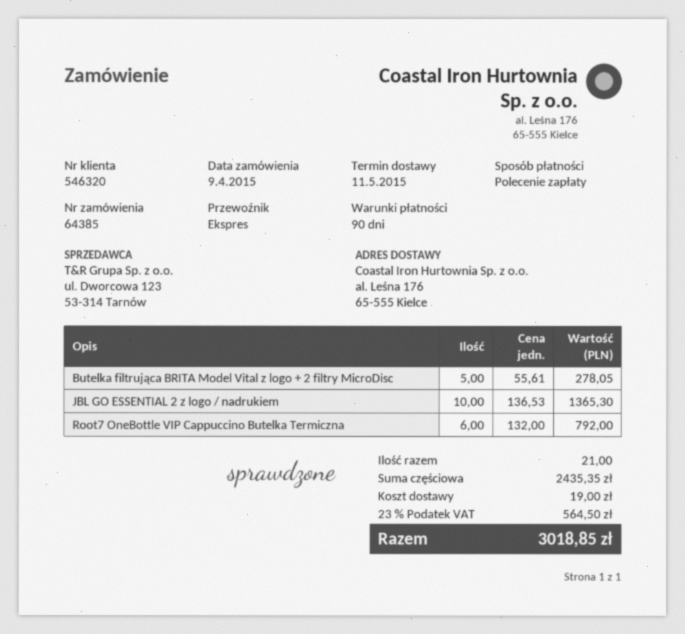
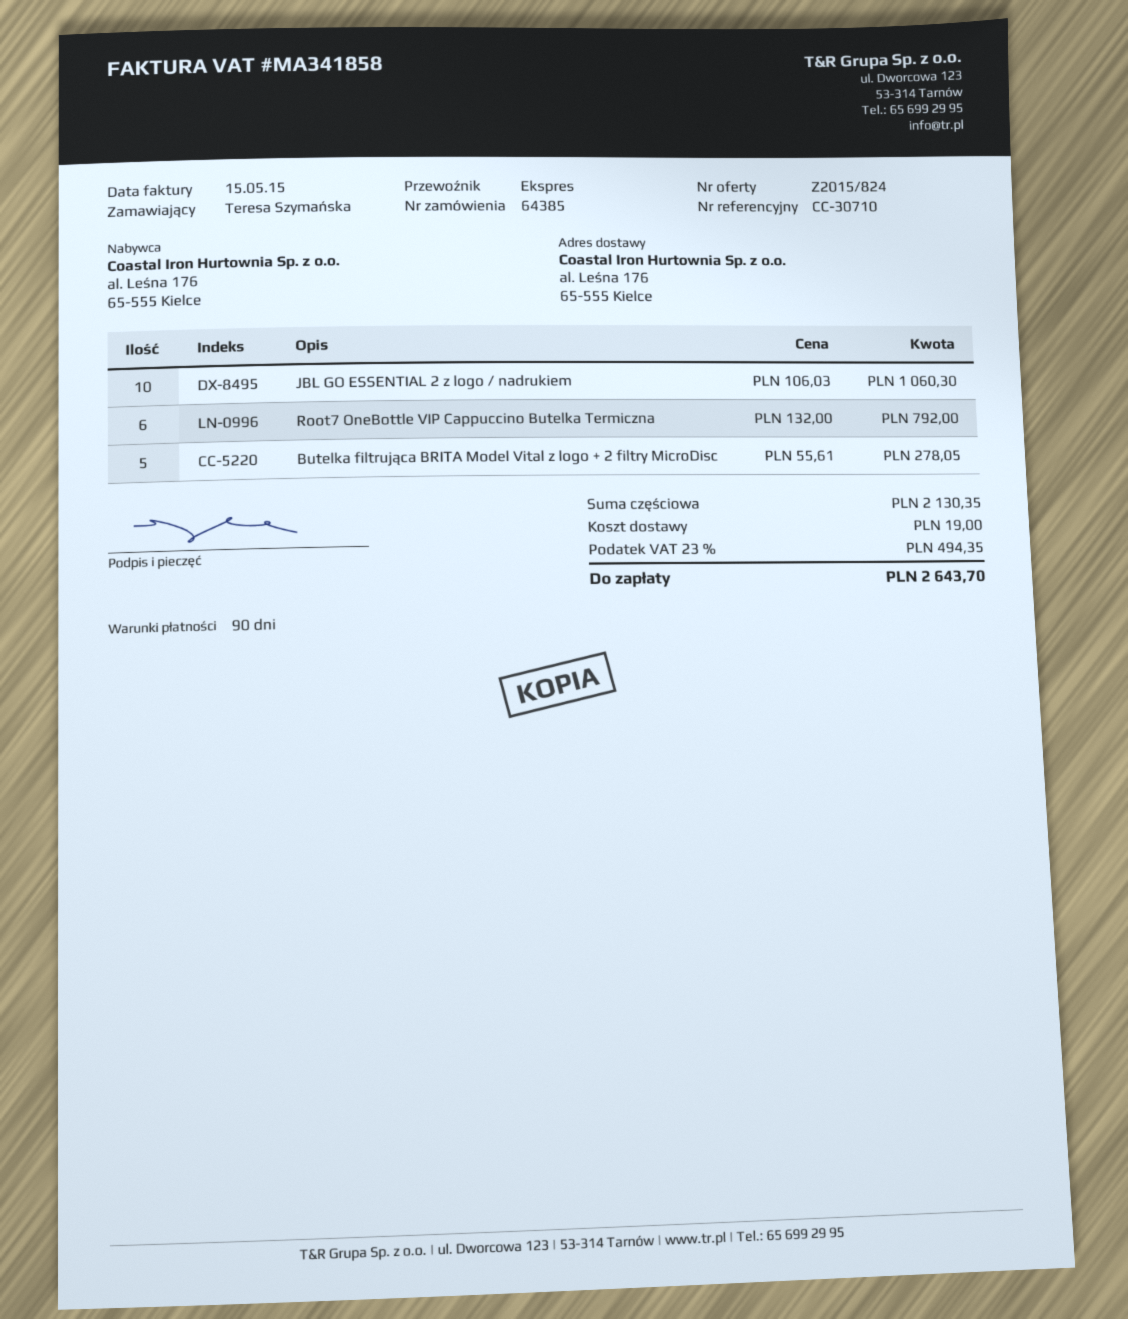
JBL GO ESSENTIAL 2 z logo / nadrukiem: 10 x 136.53 = 1365.30 -> 10 x 106.03 = 1060.30
subtotal: 2435.35 -> 2130.35
tax: 23% = 564.50 -> 23% = 494.35
total: 3018.85 -> 2643.70

